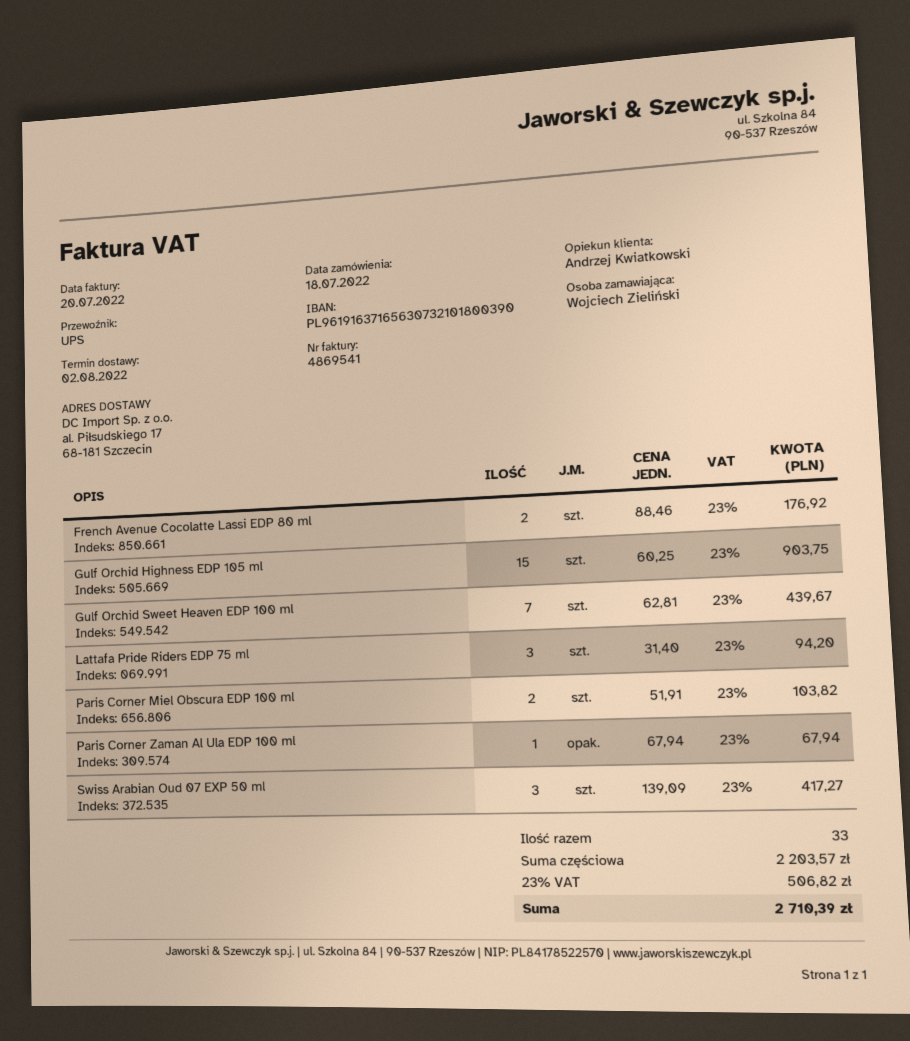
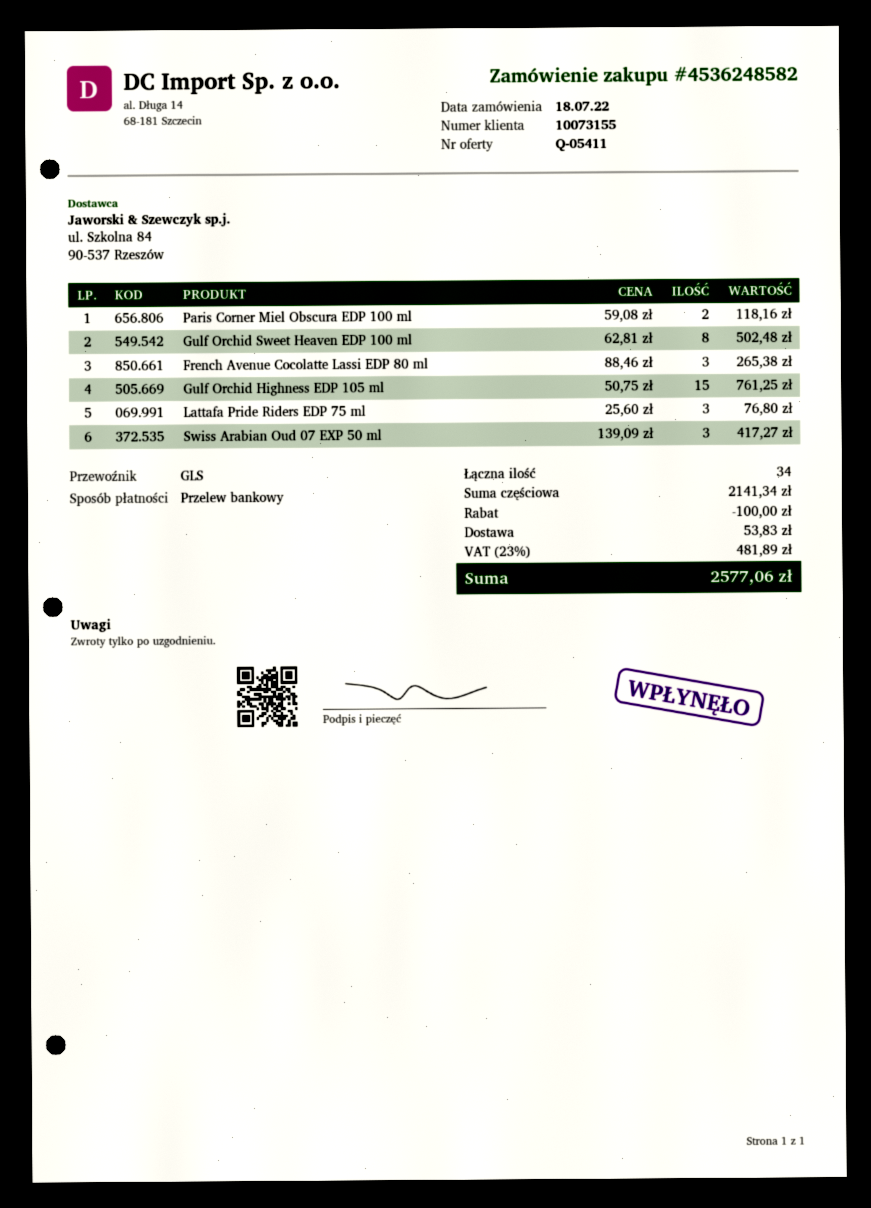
shipping method: UPS -> GLS
French Avenue Cocolatte Lassi EDP 80 ml: 2 x 88.46 = 176.92 -> 3 x 88.46 = 265.38
Gulf Orchid Highness EDP 105 ml: 15 x 60.25 = 903.75 -> 15 x 50.75 = 761.25
Gulf Orchid Sweet Heaven EDP 100 ml: 7 x 62.81 = 439.67 -> 8 x 62.81 = 502.48
Lattafa Pride Riders EDP 75 ml: 3 x 31.40 = 94.20 -> 3 x 25.60 = 76.80
Paris Corner Miel Obscura EDP 100 ml: 2 x 51.91 = 103.82 -> 2 x 59.08 = 118.16
Paris Corner Zaman Al Ula EDP 100 ml: 1 x 67.94 = 67.94 -> none
total quantity: 33 -> 34
subtotal: 2203.57 -> 2141.34
discount: none -> 100.00
shipping: none -> 53.83
tax: 23% = 506.82 -> 23% = 481.89
total: 2710.39 -> 2577.06

